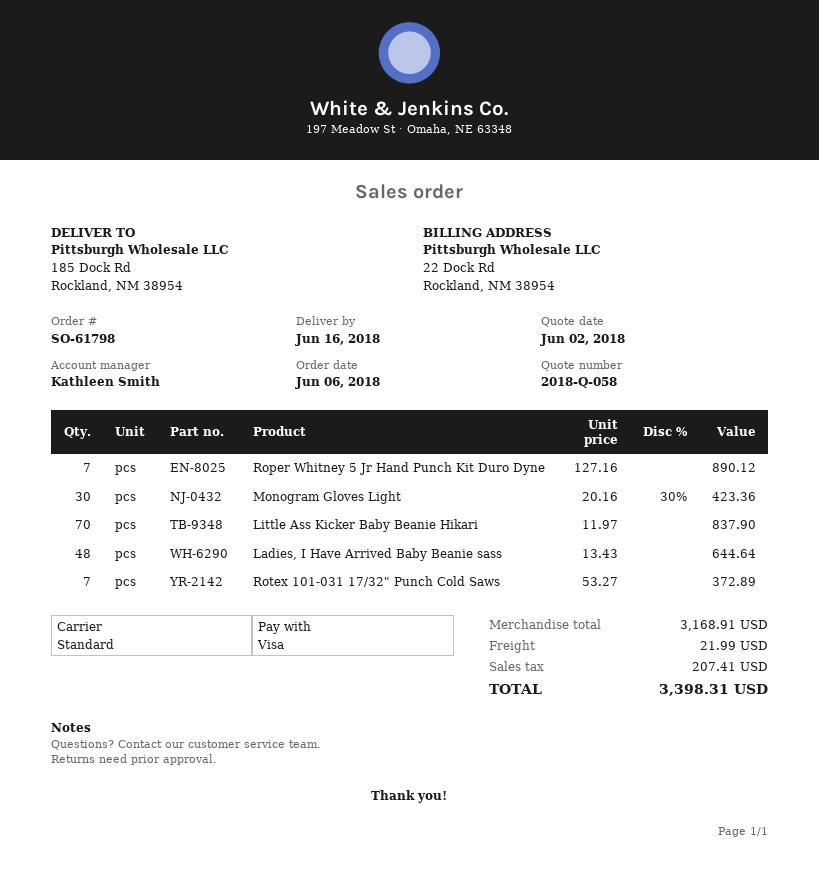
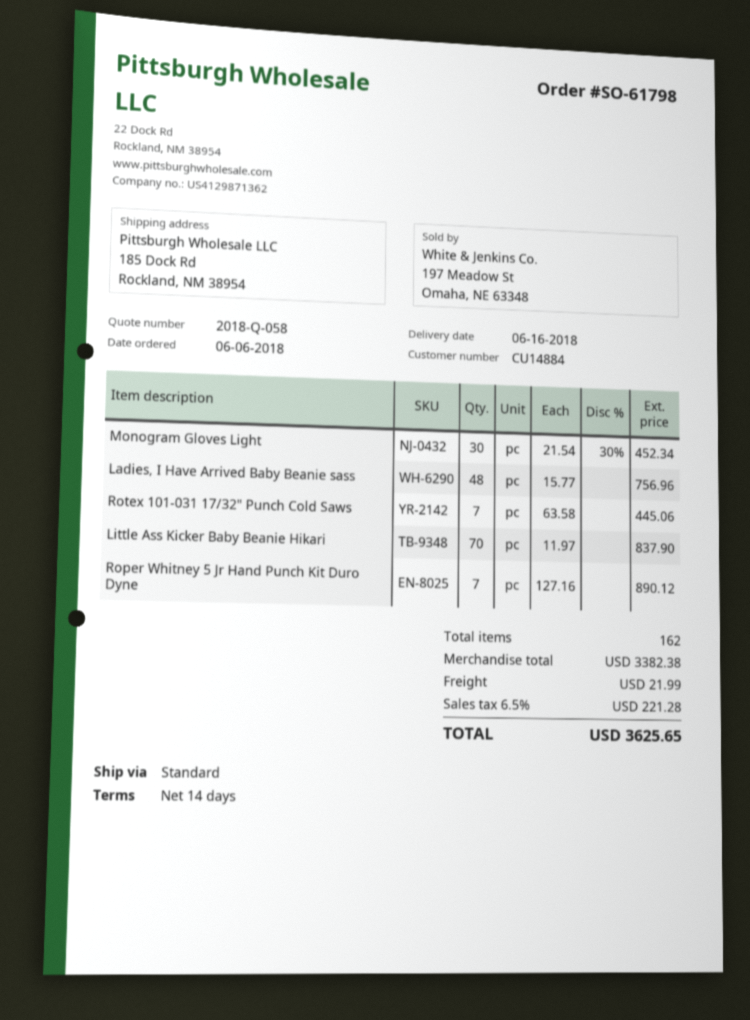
Monogram Gloves Light: 30 x 20.16 - 30% = 423.36 -> 30 x 21.54 - 30% = 452.34
Ladies, I Have Arrived Baby Beanie sass: 48 x 13.43 = 644.64 -> 48 x 15.77 = 756.96
Rotex 101-031 17/32" Punch Cold Saws: 7 x 53.27 = 372.89 -> 7 x 63.58 = 445.06
subtotal: 3168.91 -> 3382.38
tax: 207.41 -> 221.28
total: 3398.31 -> 3625.65

